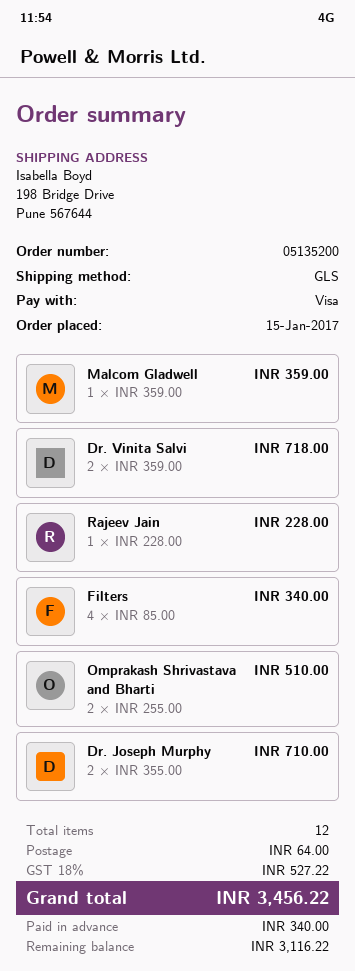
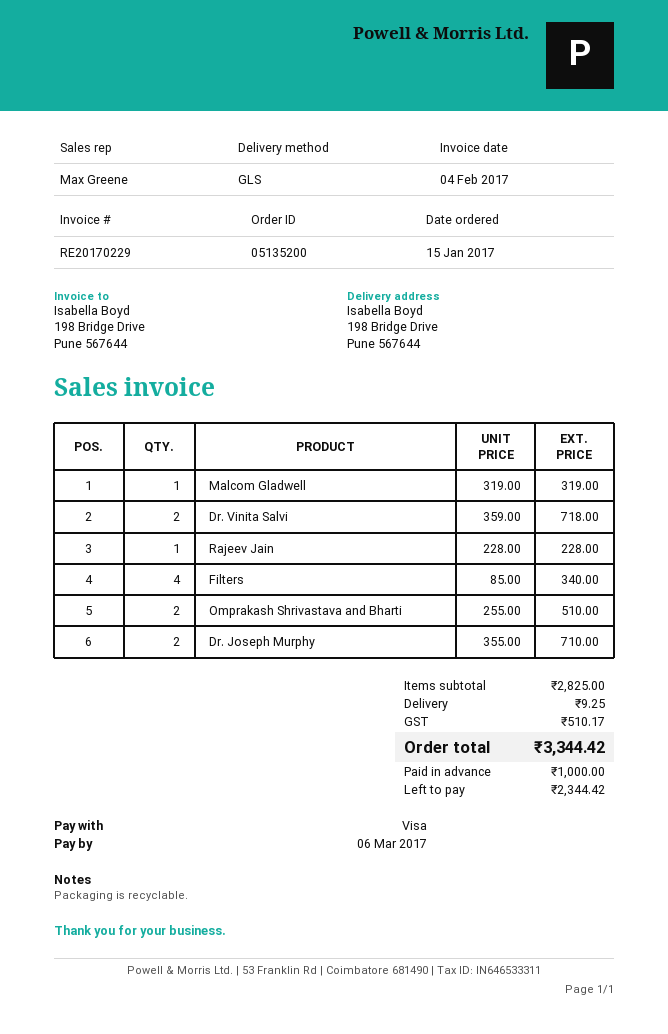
Malcom Gladwell: 1 x 359.00 = 359.00 -> 1 x 319.00 = 319.00
shipping: 64.00 -> 9.25
tax: 527.22 -> 510.17
total: 3456.22 -> 3344.42
deposit: 340.00 -> 1000.00
balance: 3116.22 -> 2344.42

